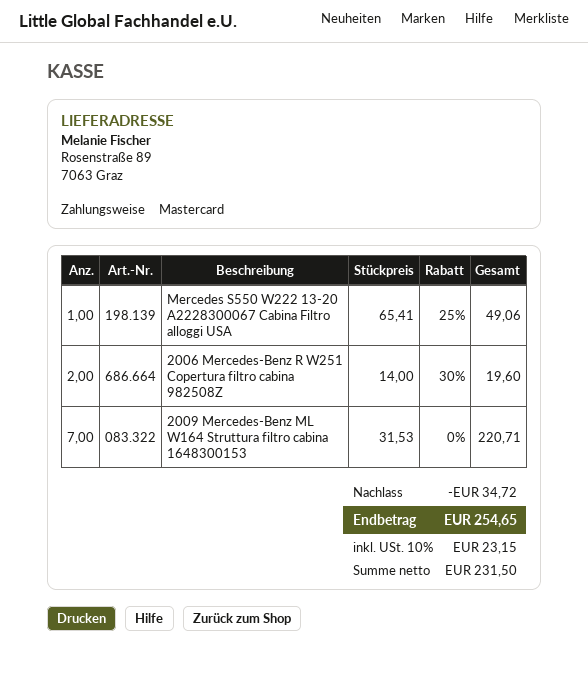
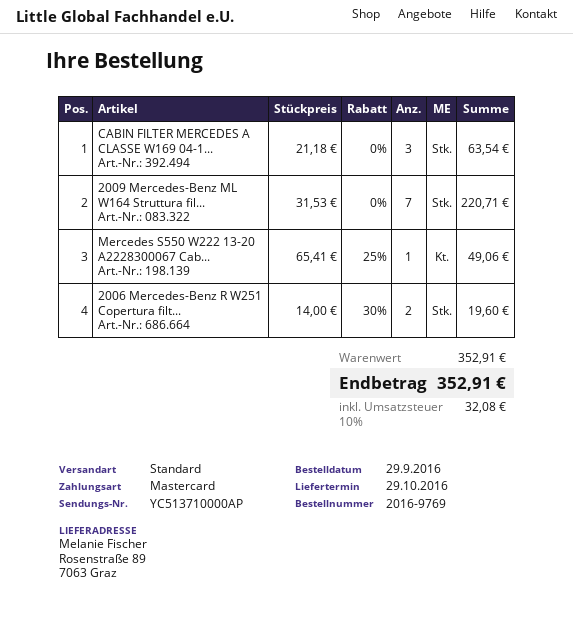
CABIN FILTER MERCEDES A CLASSE W169 04-1...: none -> 3 x 21.18 = 63.54
discount: 34.72 -> none
tax: 10% = 23.15 -> 10% = 32.08
total: 254.65 -> 352.91

